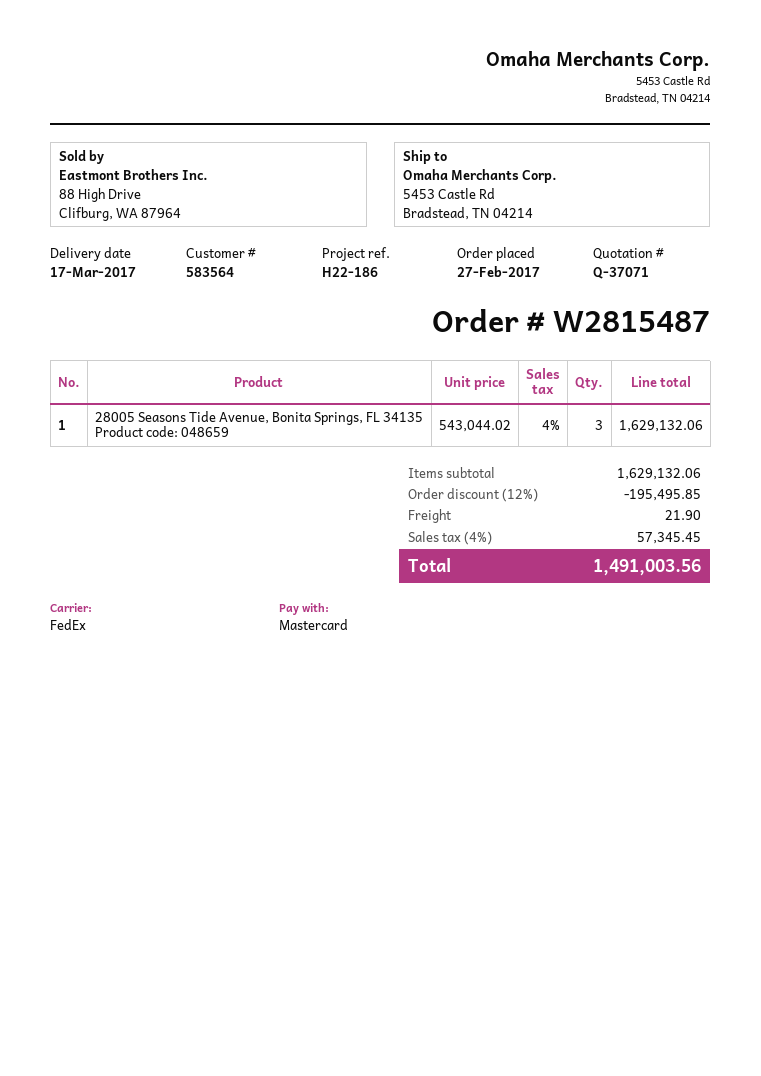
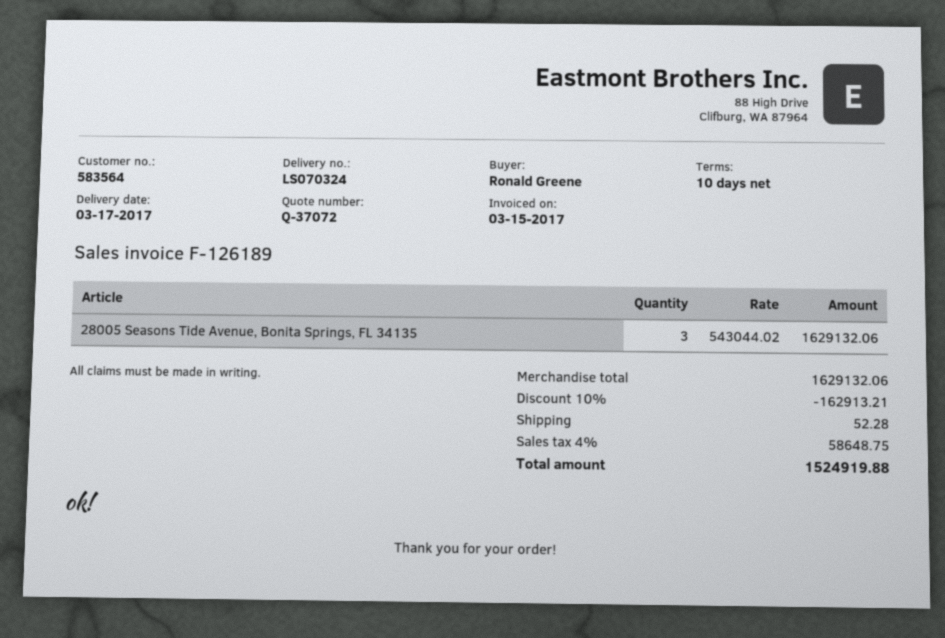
quote number: Q-37071 -> Q-37072
discount: 12% = 195495.85 -> 10% = 162913.21
shipping: 21.90 -> 52.28
tax: 4% = 57345.45 -> 4% = 58648.75
total: 1491003.56 -> 1524919.88

